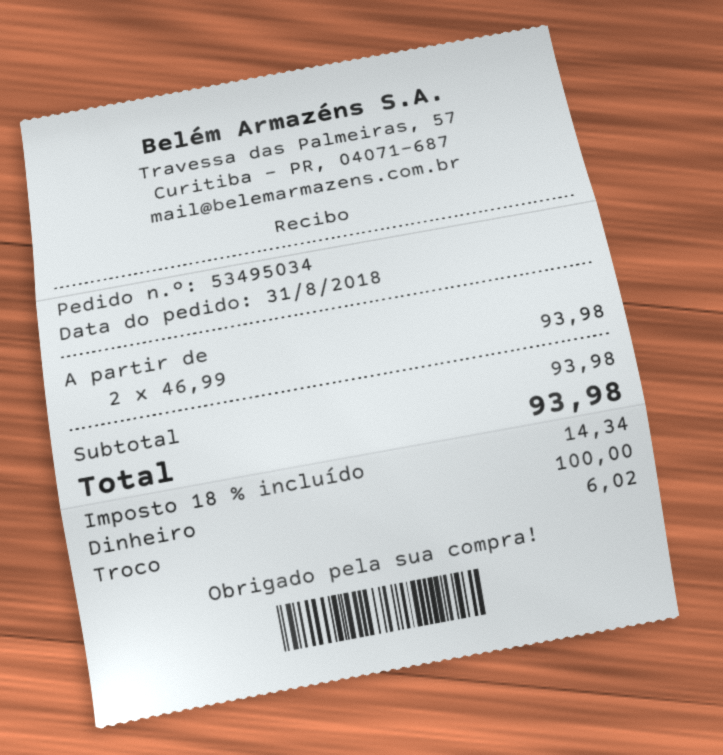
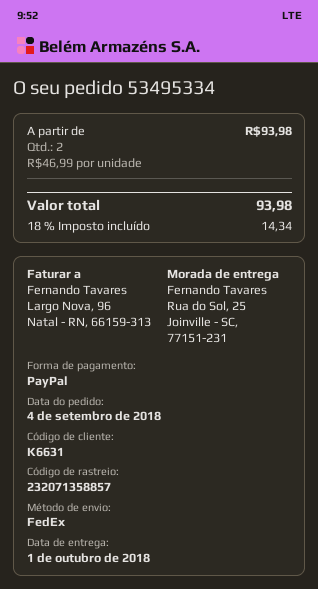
order number: 53495034 -> 53495334
order date: 2018-08-31 -> 2018-09-04
payment method: cash -> PayPal

